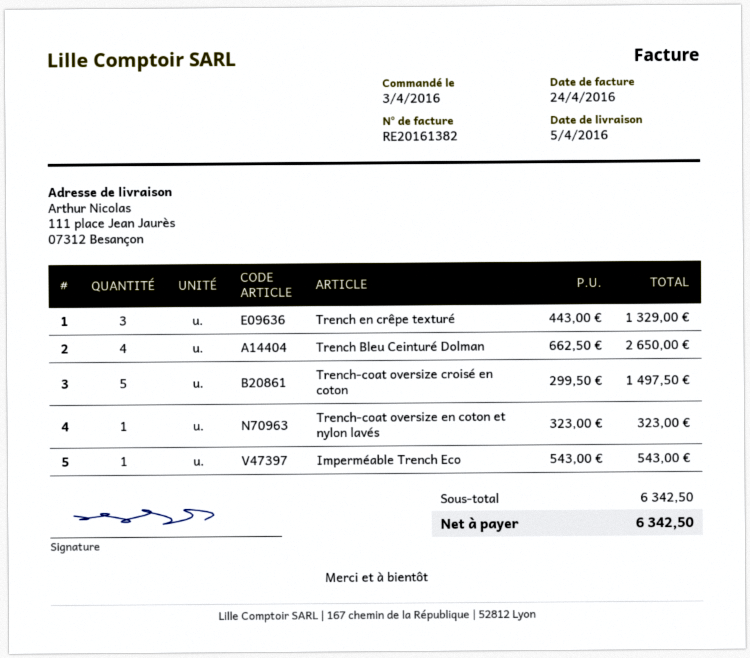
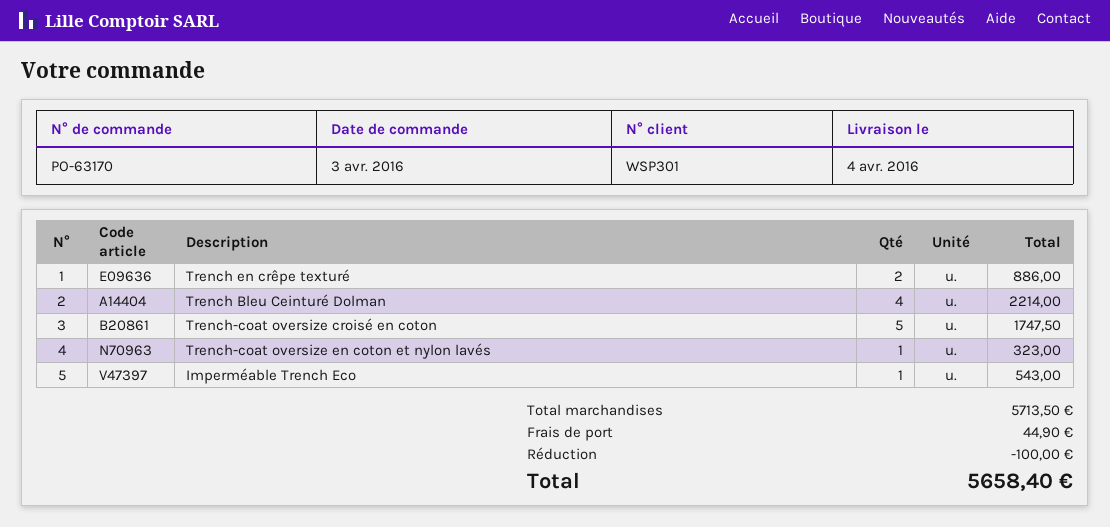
delivery date: 2016-04-05 -> 2016-04-04
Trench en crêpe texturé: 3 for 1329.00 -> 2 for 886.00
Trench Bleu Ceinturé Dolman: 4 for 2650.00 -> 4 for 2214.00
Trench-coat oversize croisé en coton: 5 for 1497.50 -> 5 for 1747.50
subtotal: 6342.50 -> 5713.50
discount: none -> 100.00
shipping: none -> 44.90
total: 6342.50 -> 5658.40

